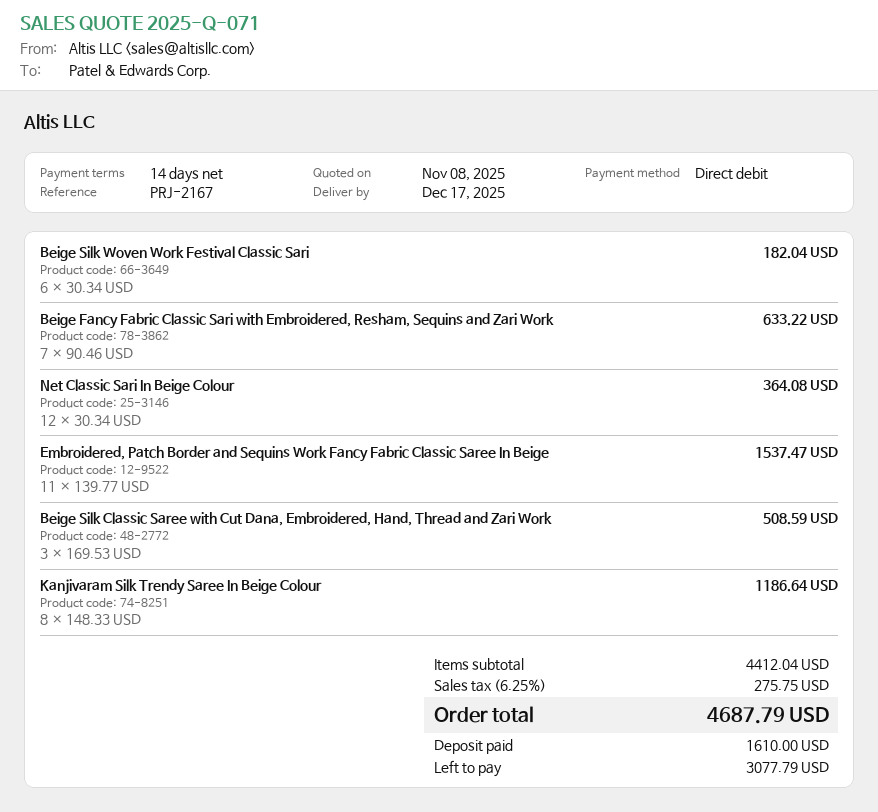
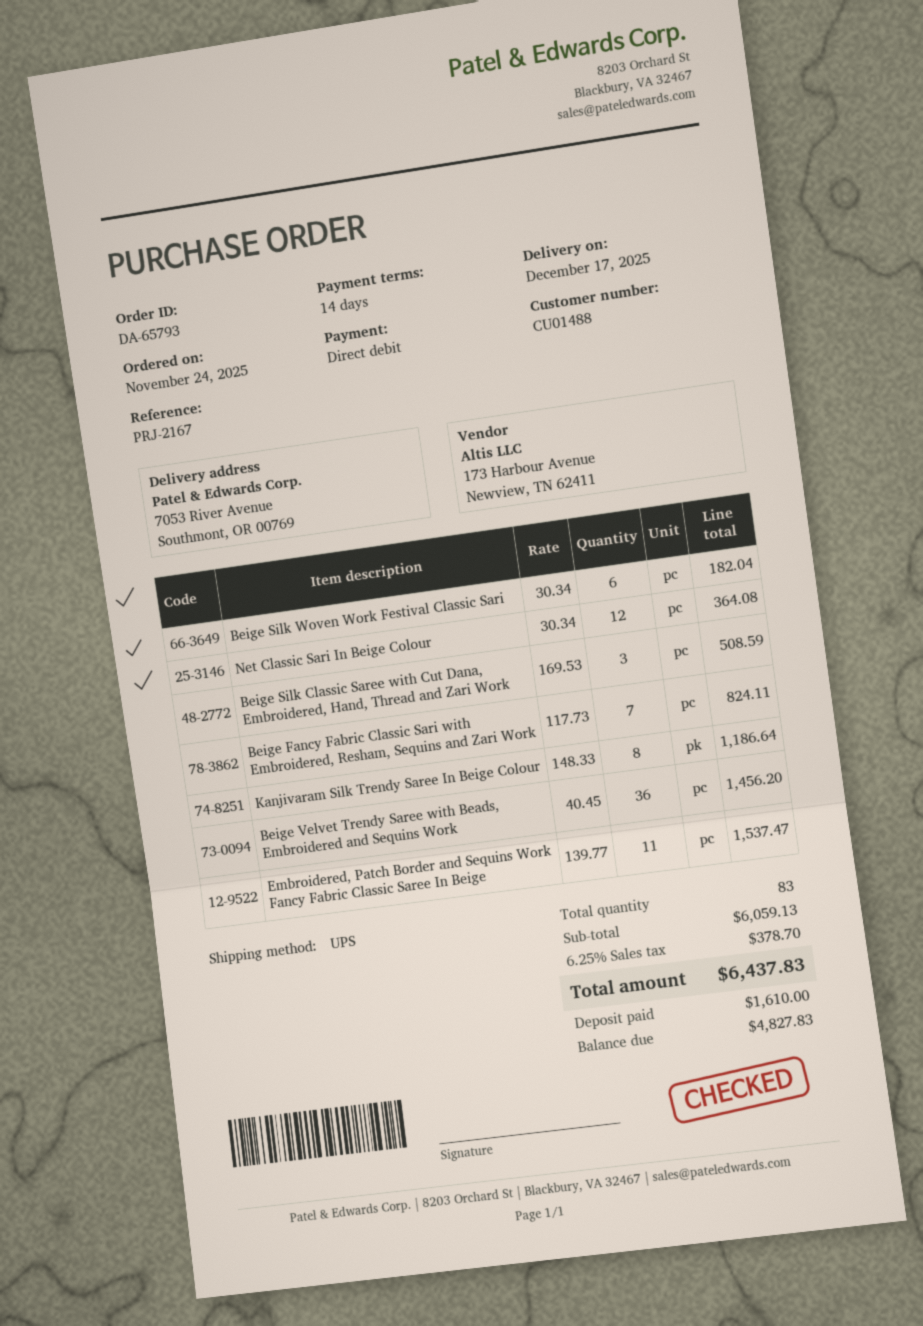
Beige Fancy Fabric Classic Sari with Embroidered, Resham, Sequins and Zari Work: 7 x 90.46 = 633.22 -> 7 x 117.73 = 824.11
Beige Velvet Trendy Saree with Beads, Embroidered and Sequins Work: none -> 36 x 40.45 = 1456.20
subtotal: 4412.04 -> 6059.13
tax: 6.25% = 275.75 -> 6.25% = 378.70
total: 4687.79 -> 6437.83
balance: 3077.79 -> 4827.83

